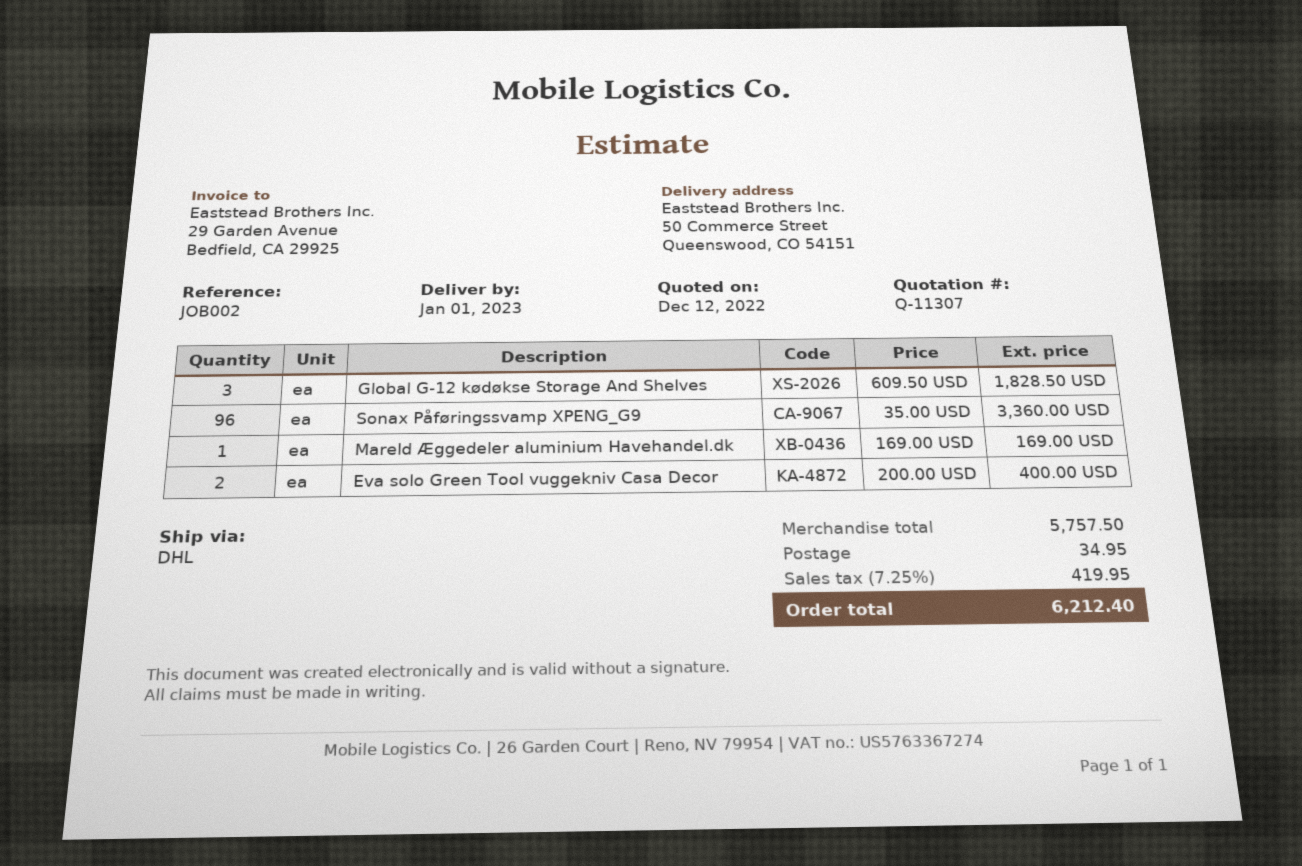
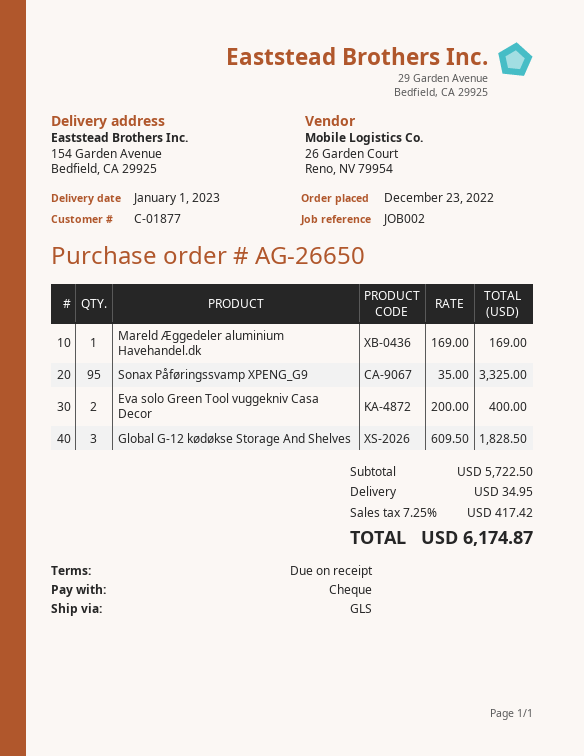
shipping method: DHL -> GLS
ship to: 50 Commerce Street, Queenswood, CO 54151 -> 154 Garden Avenue, Bedfield, CA 29925
Sonax Påføringssvamp XPENG_G9: 96 x 35.00 = 3360.00 -> 95 x 35.00 = 3325.00
subtotal: 5757.50 -> 5722.50
tax: 7.25% = 419.95 -> 7.25% = 417.42
total: 6212.40 -> 6174.87

